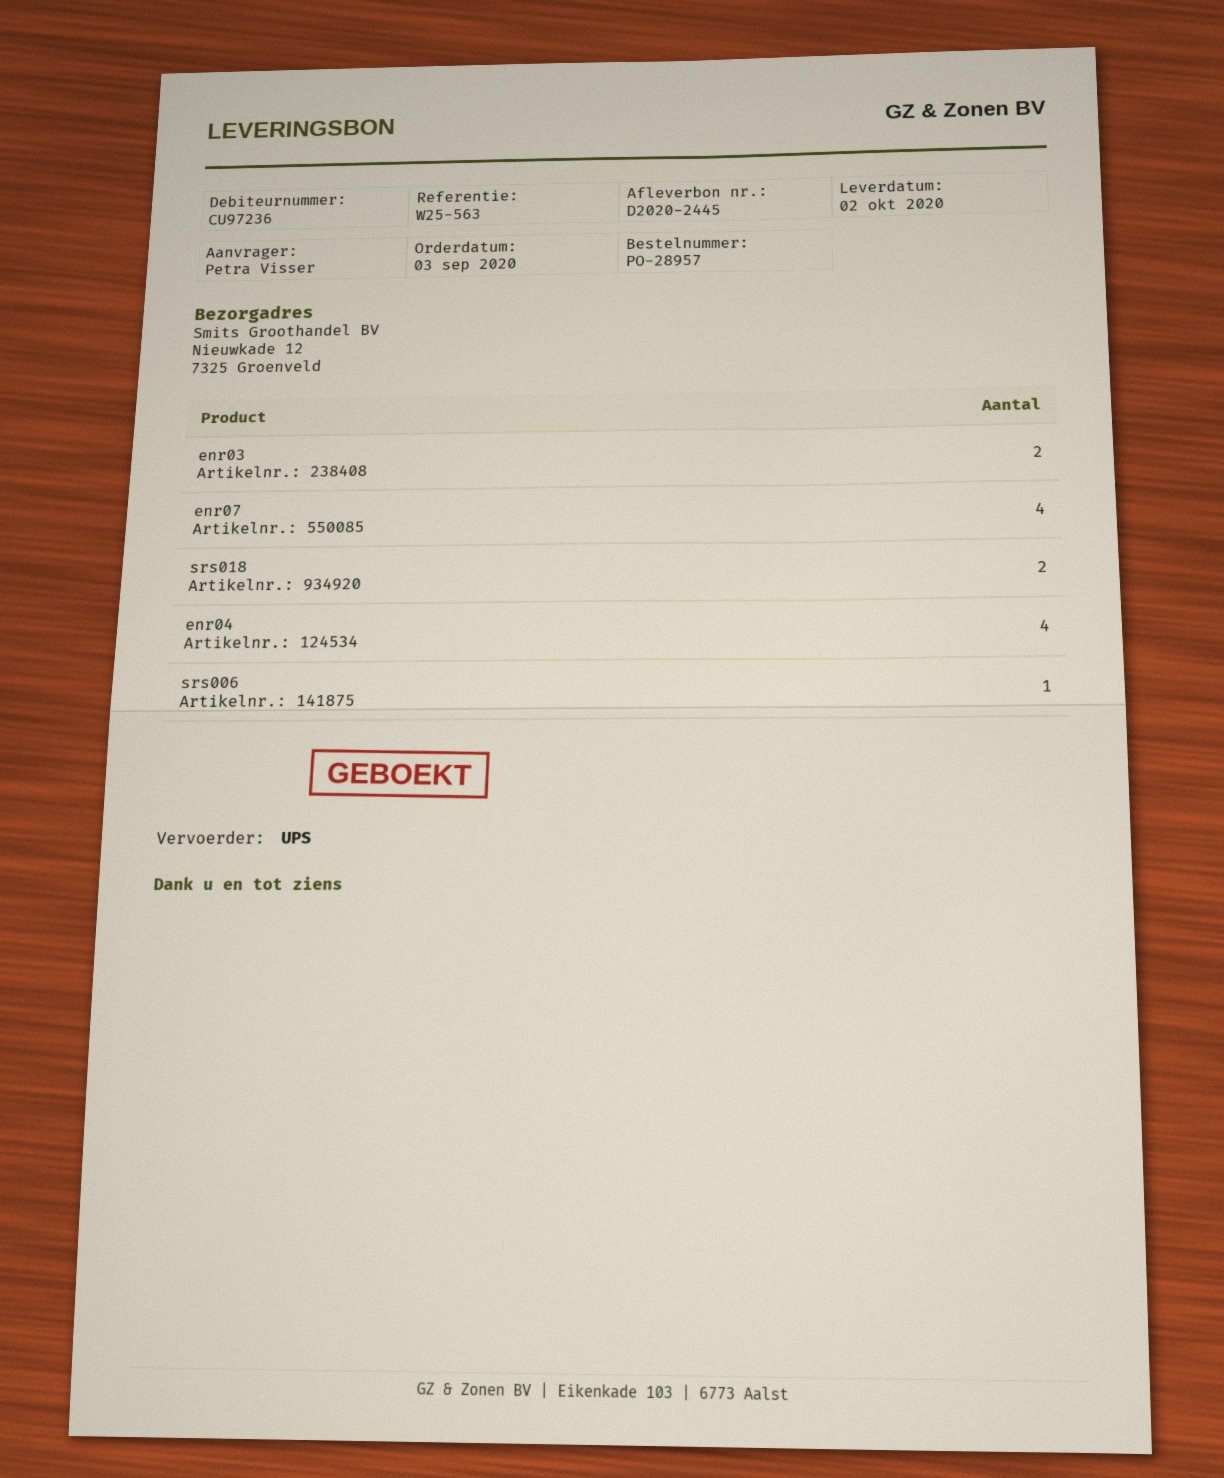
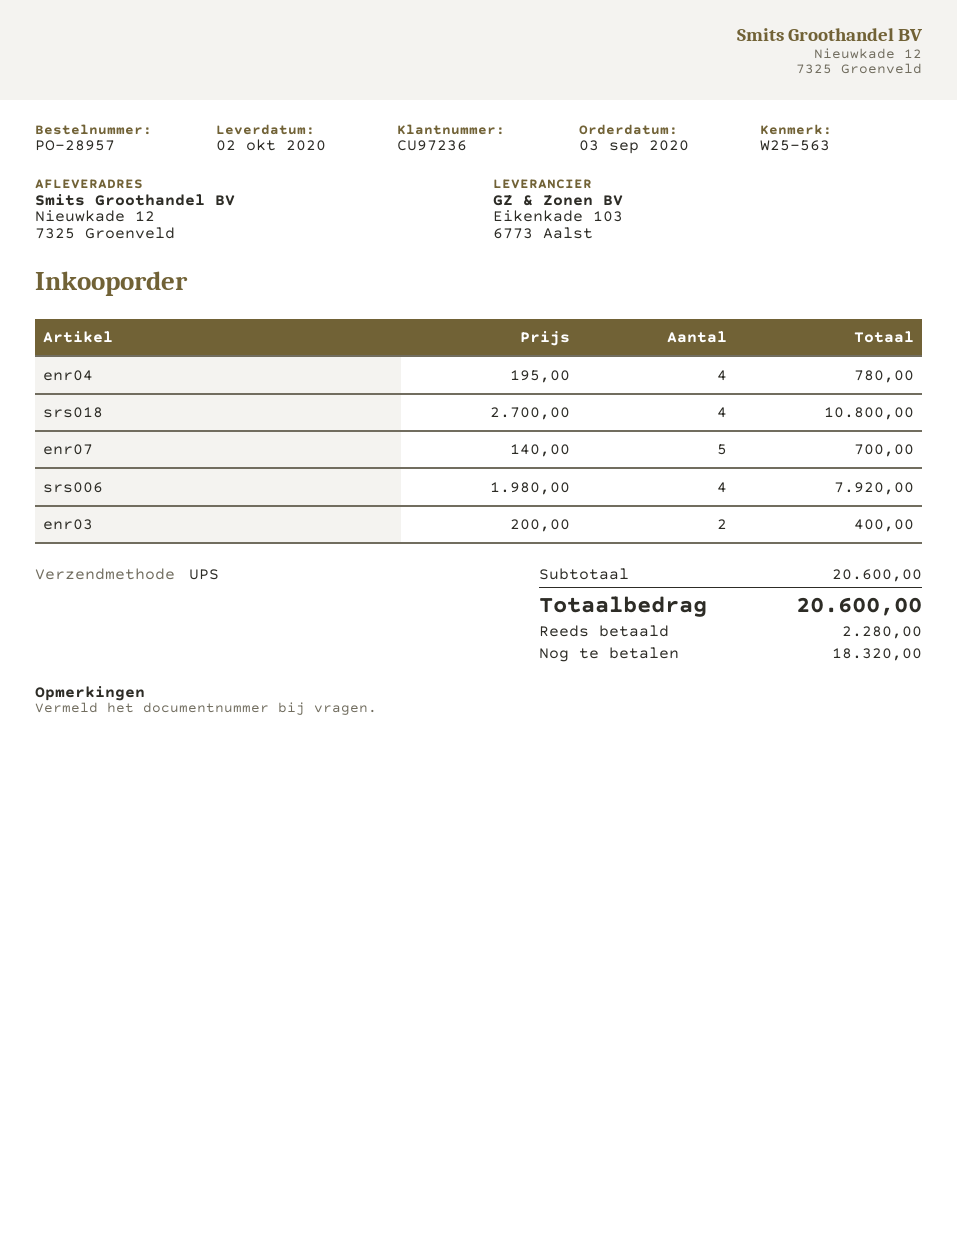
enr07: 4 -> 5
srs018: 2 -> 4
srs006: 1 -> 4

